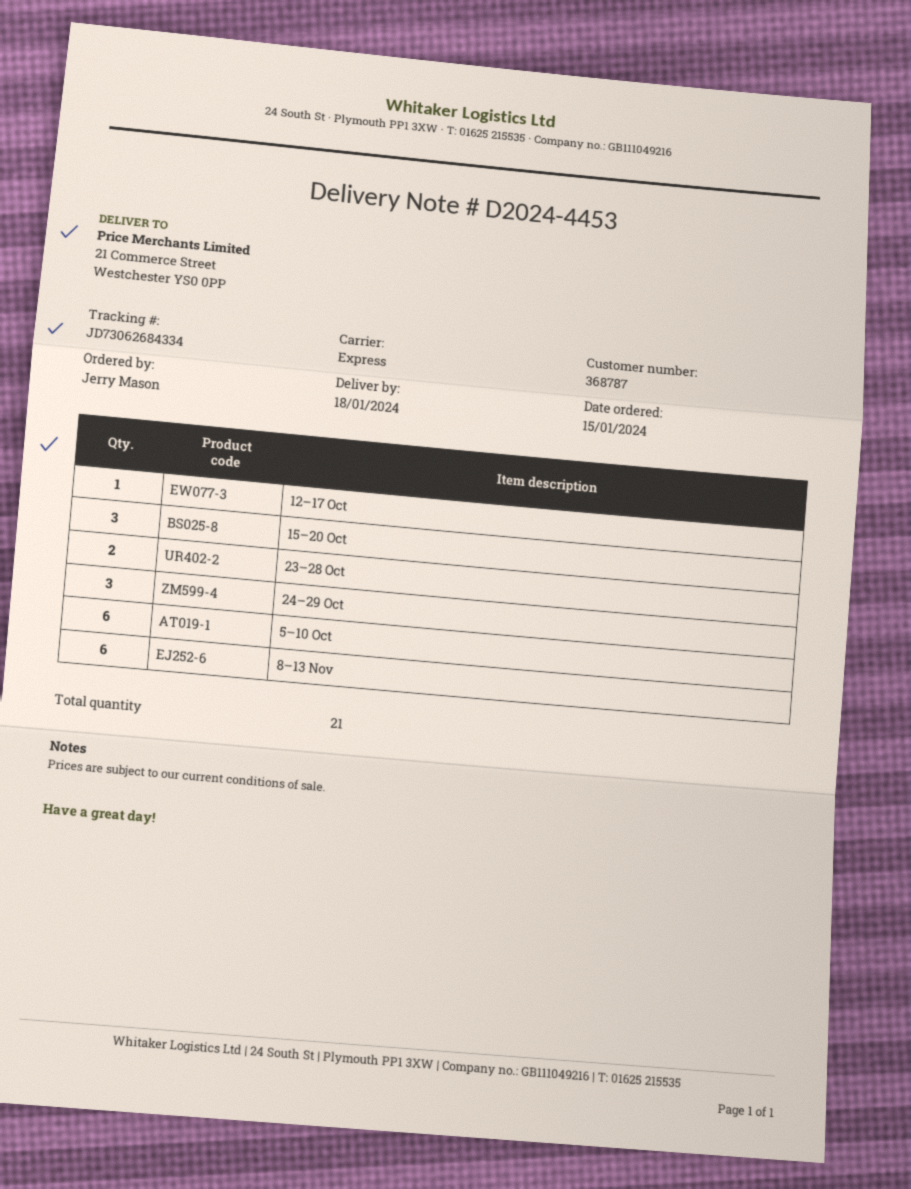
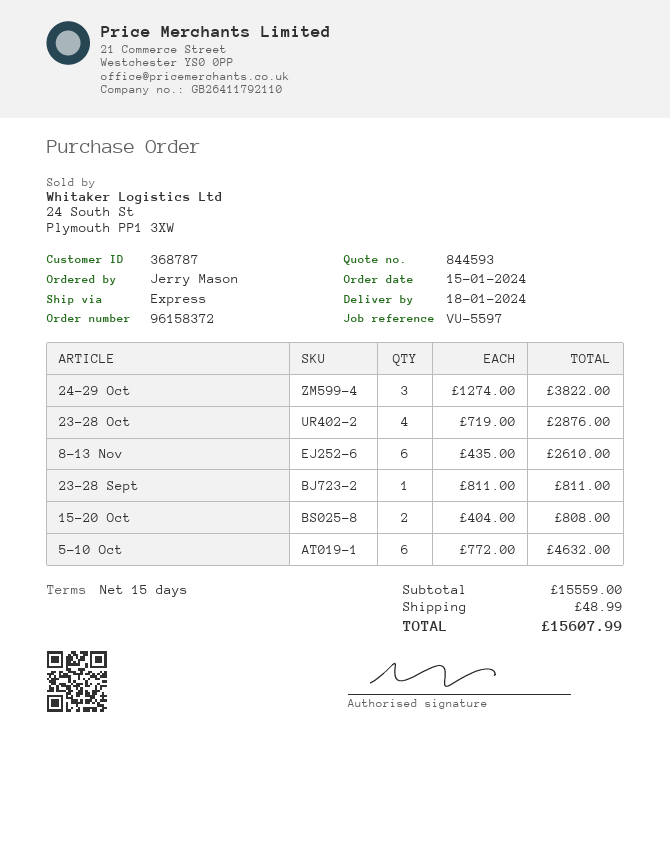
12–17 Oct: 1 -> none
15–20 Oct: 3 -> 2
23–28 Oct: 2 -> 4
23–28 Sept: none -> 1

